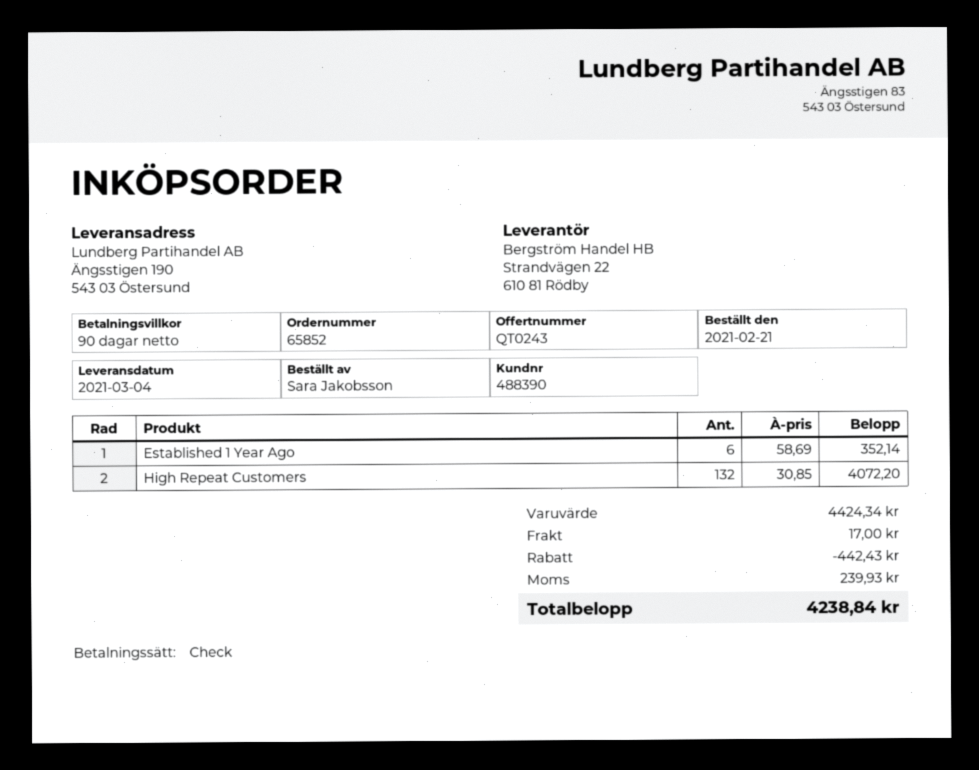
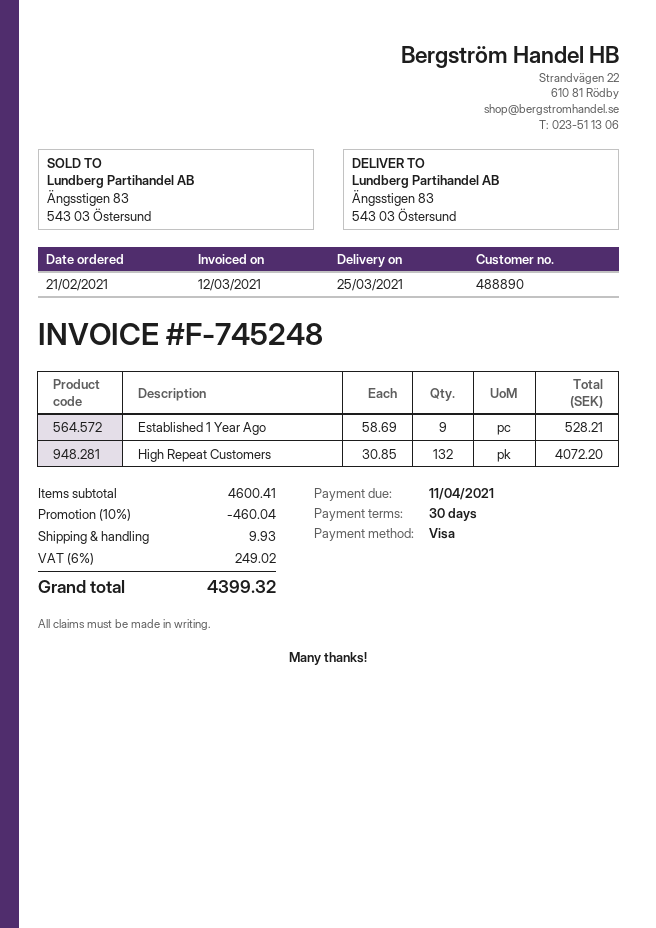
delivery date: 2021-03-04 -> 2021-03-25
payment terms: 90 days -> 30 days
customer number: 488390 -> 488890
payment method: cheque -> Visa
ship to: Ängsstigen 190, 543 03 Östersund -> Ängsstigen 83, 543 03 Östersund
Established 1 Year Ago: 6 x 58.69 = 352.14 -> 9 x 58.69 = 528.21
subtotal: 4424.34 -> 4600.41
discount: 442.43 -> 460.04
shipping: 17.00 -> 9.93
tax: 239.93 -> 249.02
total: 4238.84 -> 4399.32

